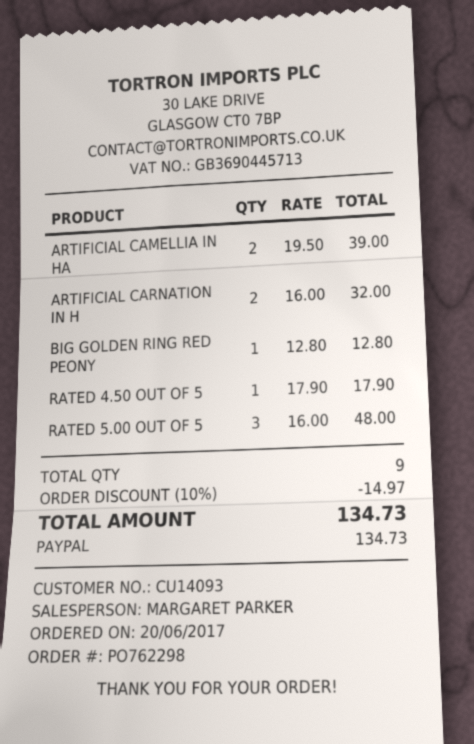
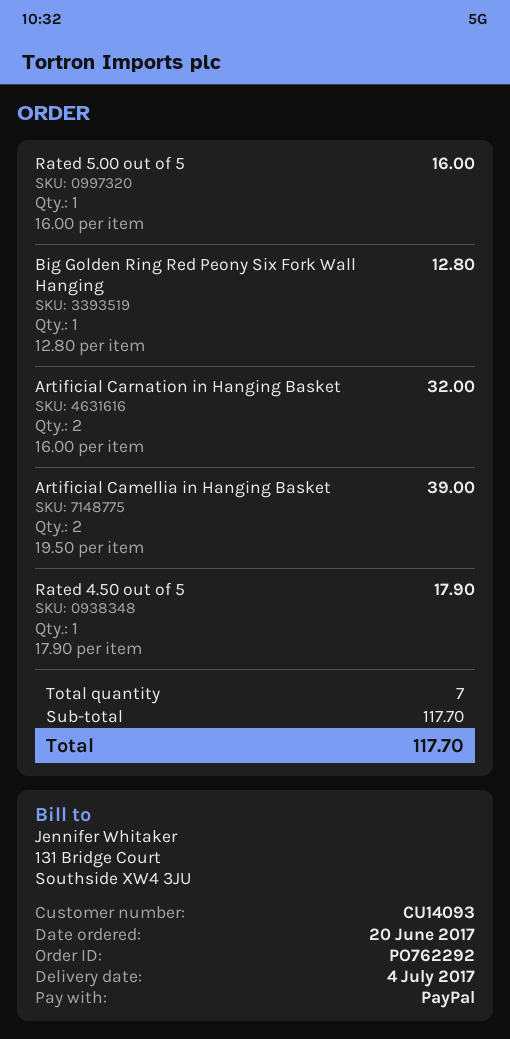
order number: PO762298 -> PO762292
RATED 5.00 OUT OF 5: 3 x 16.00 = 48.00 -> 1 x 16.00 = 16.00
total quantity: 9 -> 7
discount: 10% = 14.97 -> none
total: 134.73 -> 117.70

